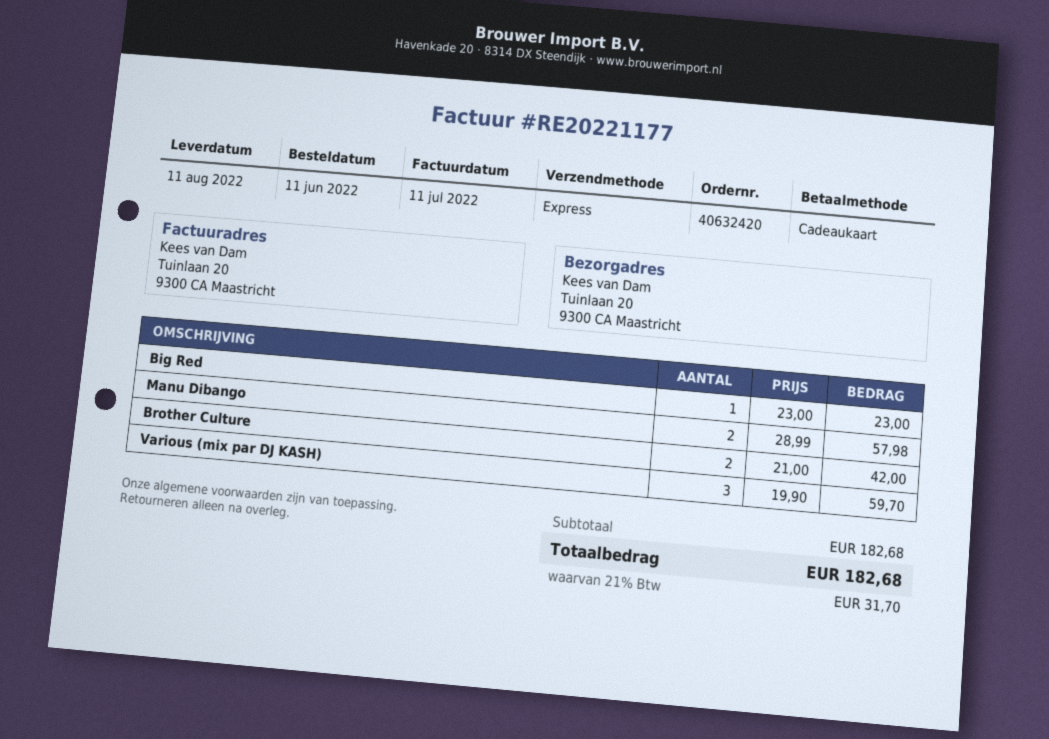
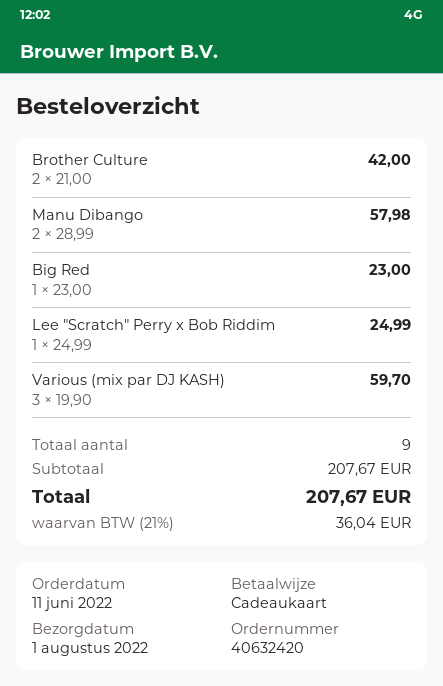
delivery date: 2022-08-11 -> 2022-08-01
Lee "Scratch" Perry x Bob Riddim: none -> 1 x 24.99 = 24.99
subtotal: 182.68 -> 207.67
tax: 21% = 31.70 -> 21% = 36.04
total: 182.68 -> 207.67

